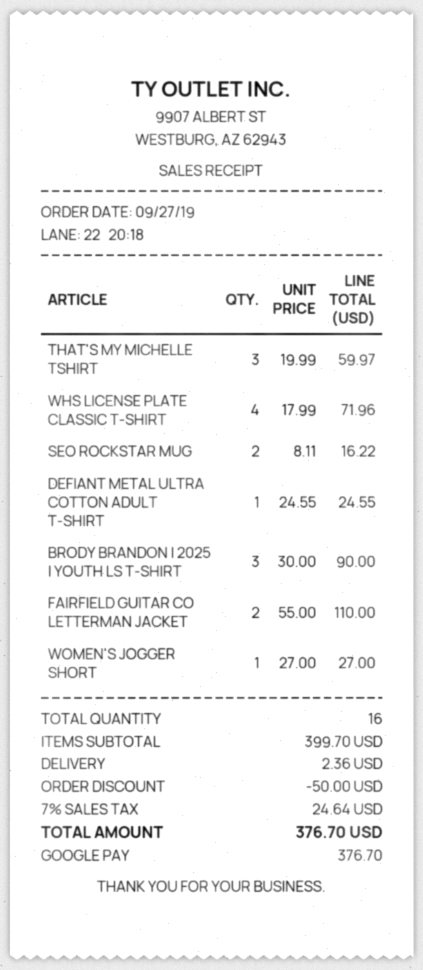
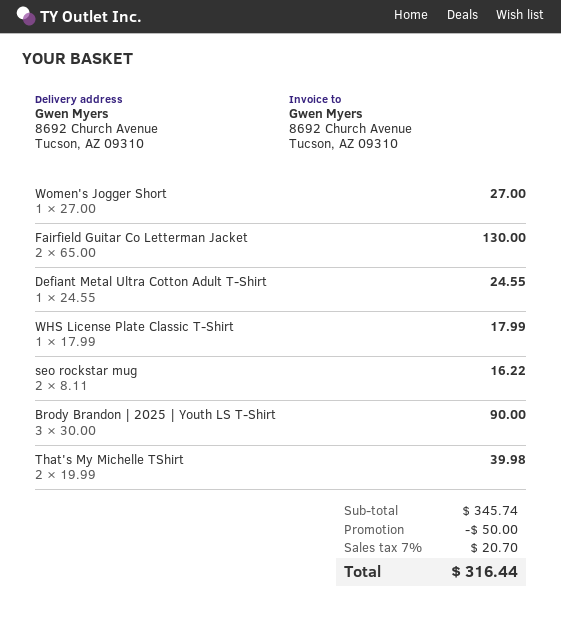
THAT'S MY MICHELLE TSHIRT: 3 x 19.99 = 59.97 -> 2 x 19.99 = 39.98
WHS LICENSE PLATE CLASSIC T-SHIRT: 4 x 17.99 = 71.96 -> 1 x 17.99 = 17.99
FAIRFIELD GUITAR CO LETTERMAN JACKET: 2 x 55.00 = 110.00 -> 2 x 65.00 = 130.00
subtotal: 399.70 -> 345.74
shipping: 2.36 -> none
tax: 7% = 24.64 -> 7% = 20.70
total: 376.70 -> 316.44

